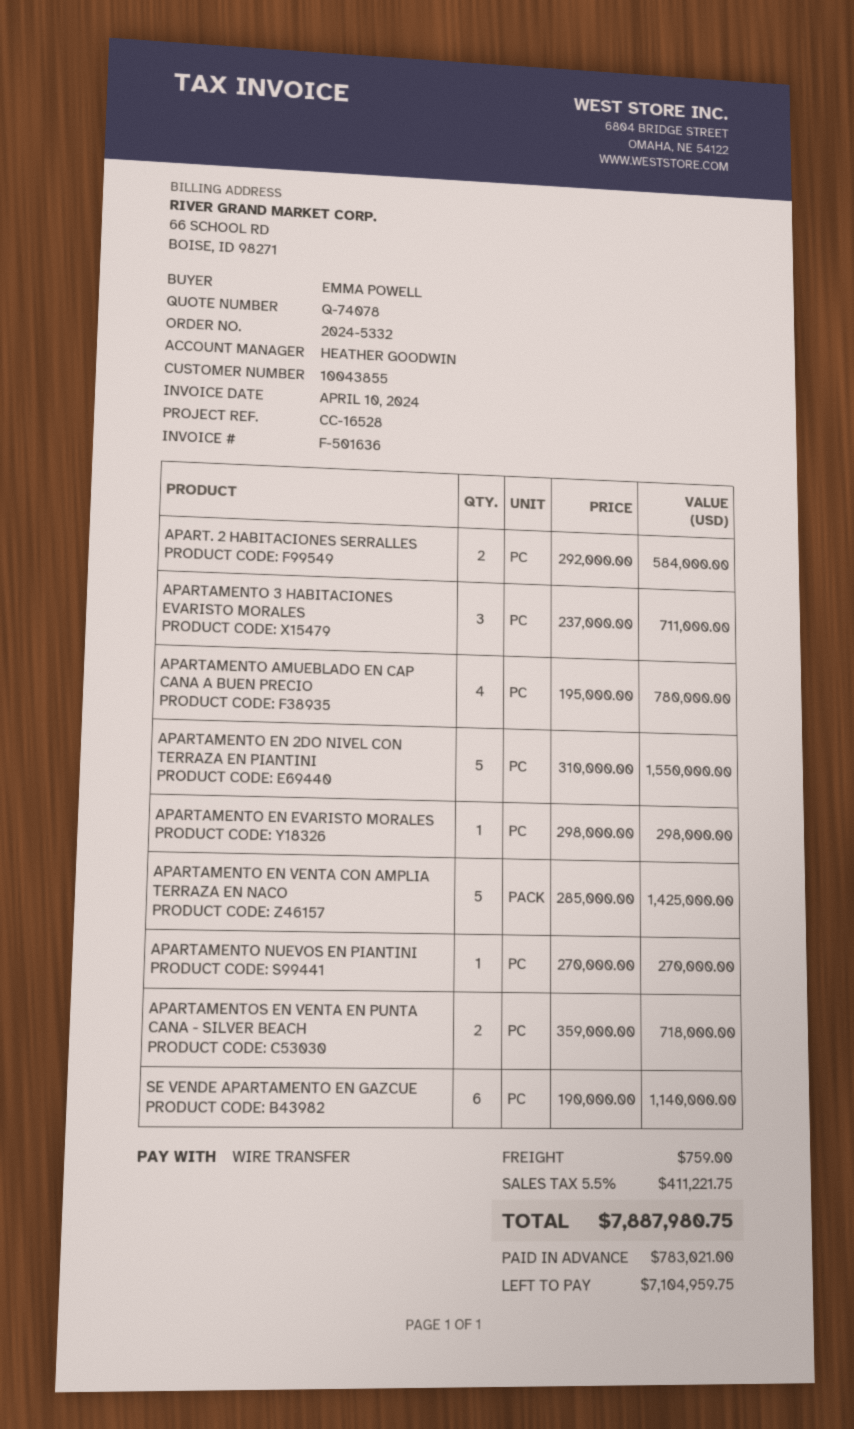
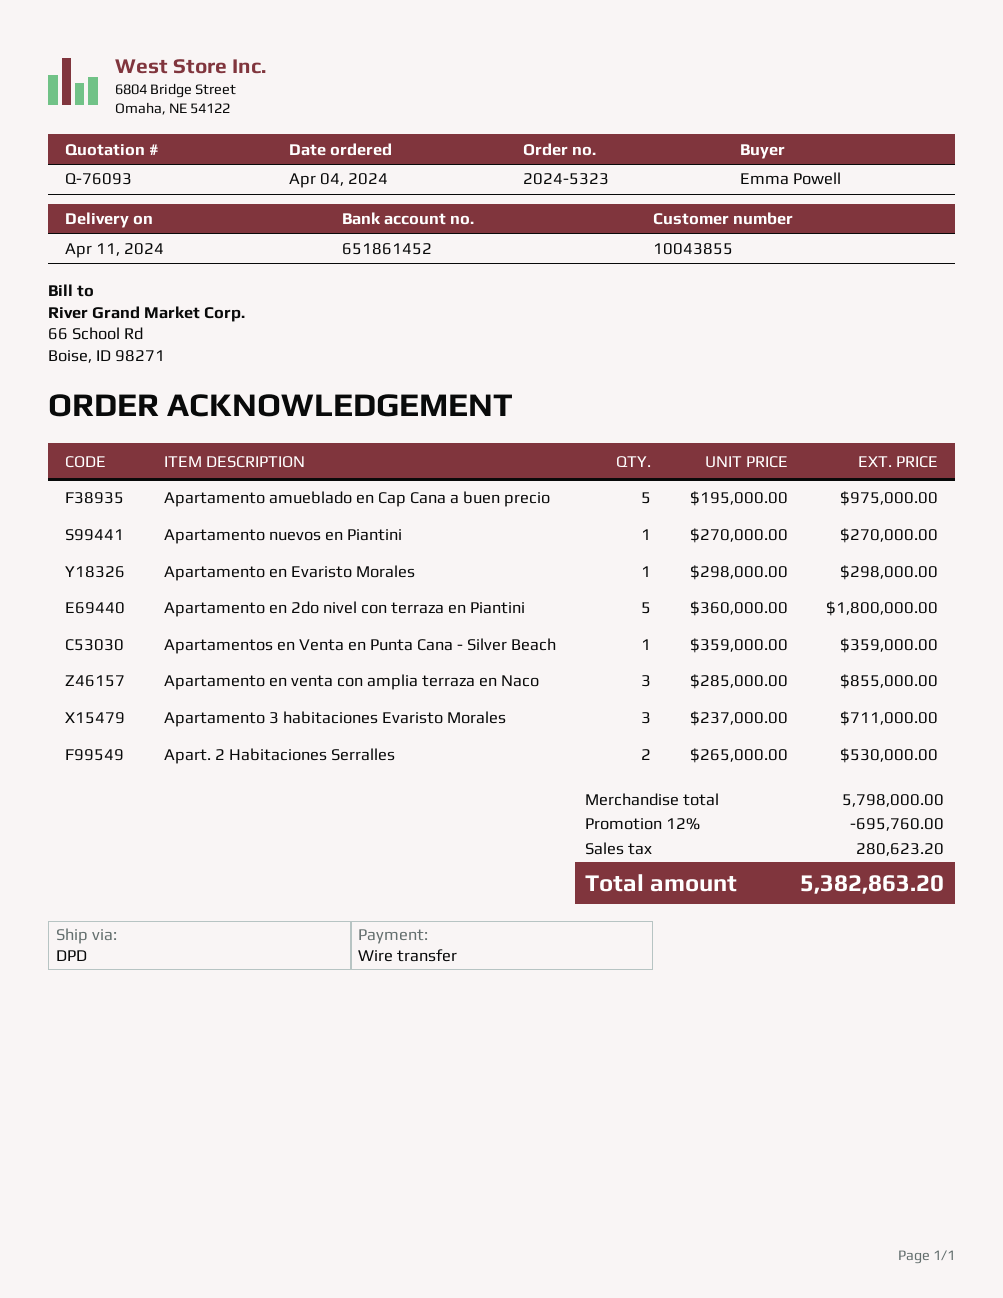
quote number: Q-74078 -> Q-76093
order number: 2024-5332 -> 2024-5323
APART. 2 HABITACIONES SERRALLES: 2 x 292000.00 = 584000.00 -> 2 x 265000.00 = 530000.00
APARTAMENTO AMUEBLADO EN CAP CANA A BUEN PRECIO: 4 x 195000.00 = 780000.00 -> 5 x 195000.00 = 975000.00
APARTAMENTO EN 2DO NIVEL CON TERRAZA EN PIANTINI: 5 x 310000.00 = 1550000.00 -> 5 x 360000.00 = 1800000.00
APARTAMENTO EN VENTA CON AMPLIA TERRAZA EN NACO: 5 x 285000.00 = 1425000.00 -> 3 x 285000.00 = 855000.00
APARTAMENTOS EN VENTA EN PUNTA CANA - SILVER BEACH: 2 x 359000.00 = 718000.00 -> 1 x 359000.00 = 359000.00
SE VENDE APARTAMENTO EN GAZCUE: 6 x 190000.00 = 1140000.00 -> none
discount: none -> 12% = 695760.00
shipping: 759.00 -> none
tax: 411221.75 -> 280623.20
total: 7887980.75 -> 5382863.20

